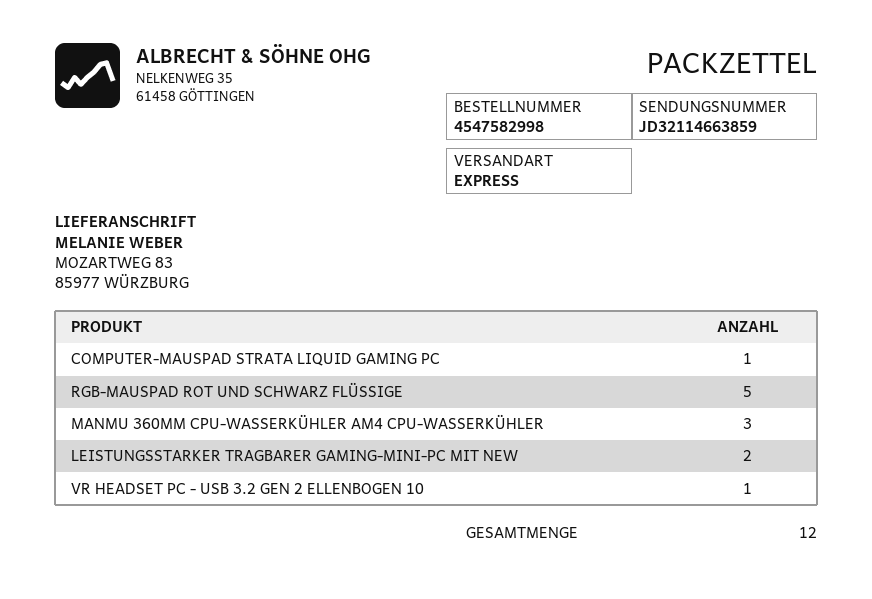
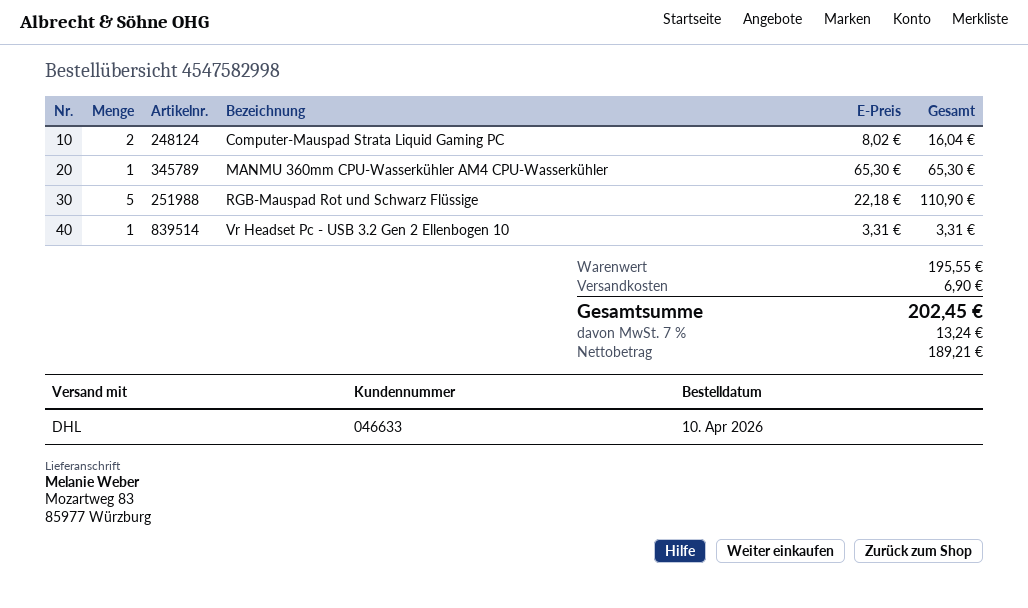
shipping method: express -> DHL
COMPUTER-MAUSPAD STRATA LIQUID GAMING PC: 1 -> 2
MANMU 360MM CPU-WASSERKÜHLER AM4 CPU-WASSERKÜHLER: 3 -> 1
LEISTUNGSSTARKER TRAGBARER GAMING-MINI-PC MIT NEW: 2 -> none

